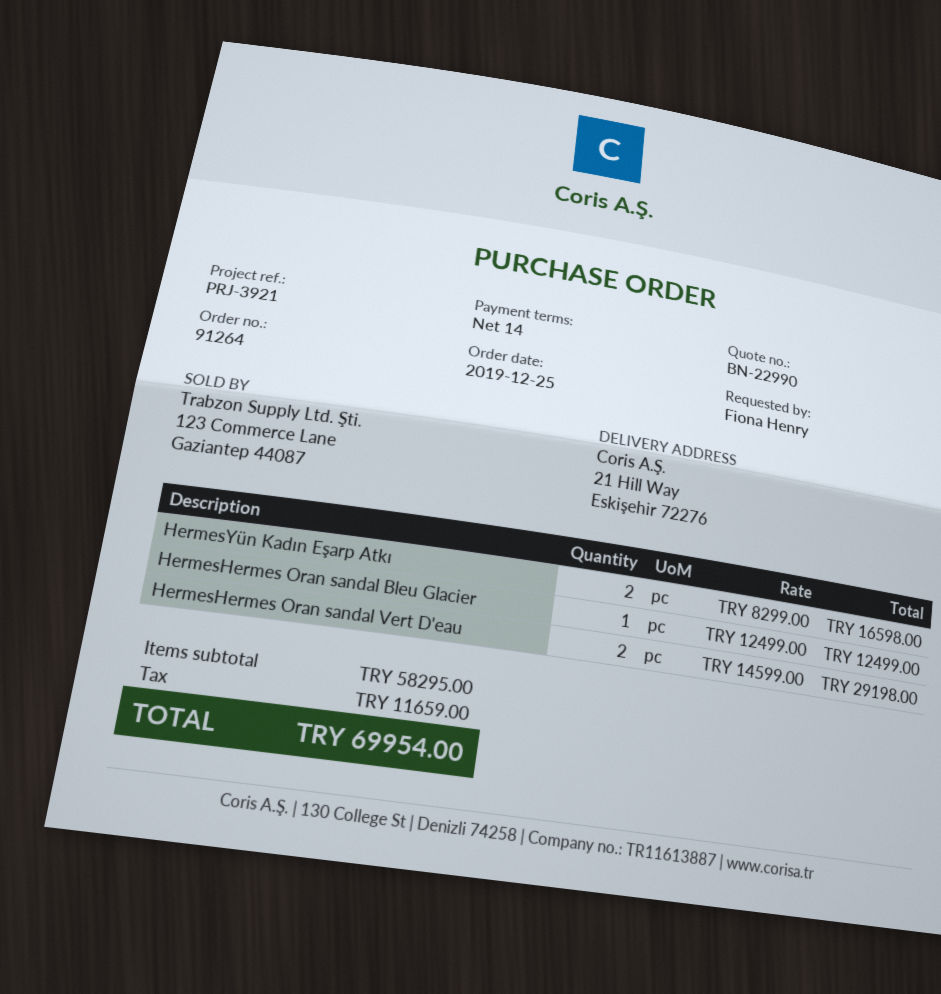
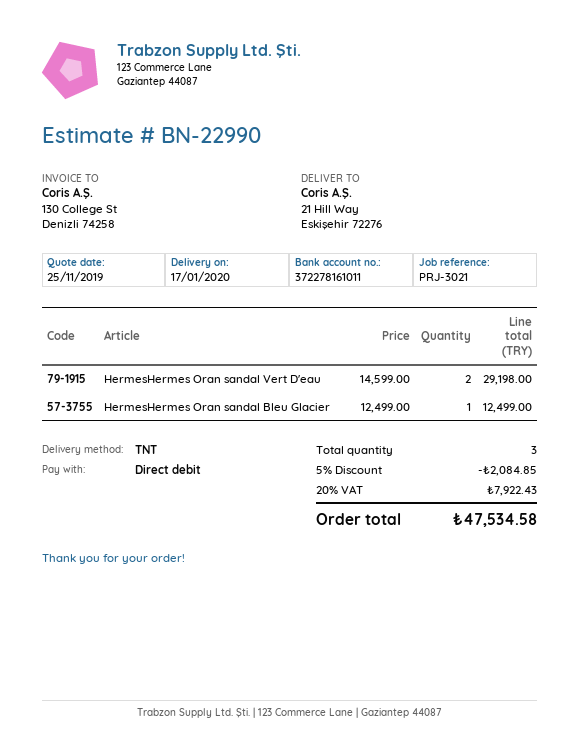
reference: PRJ-3921 -> PRJ-3021
HermesYün Kadın Eşarp Atkı: 2 x 8299.00 = 16598.00 -> none
discount: none -> 5% = 2084.85
tax: 11659.00 -> 7922.43
total: 69954.00 -> 47534.58

